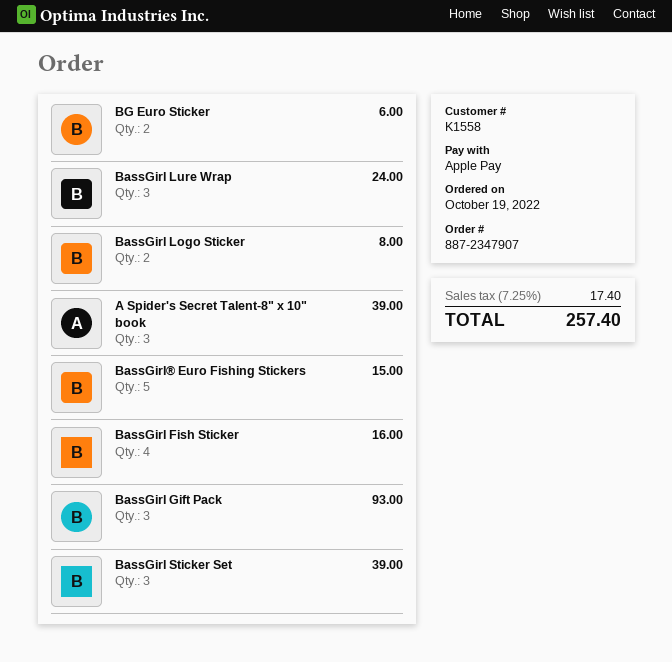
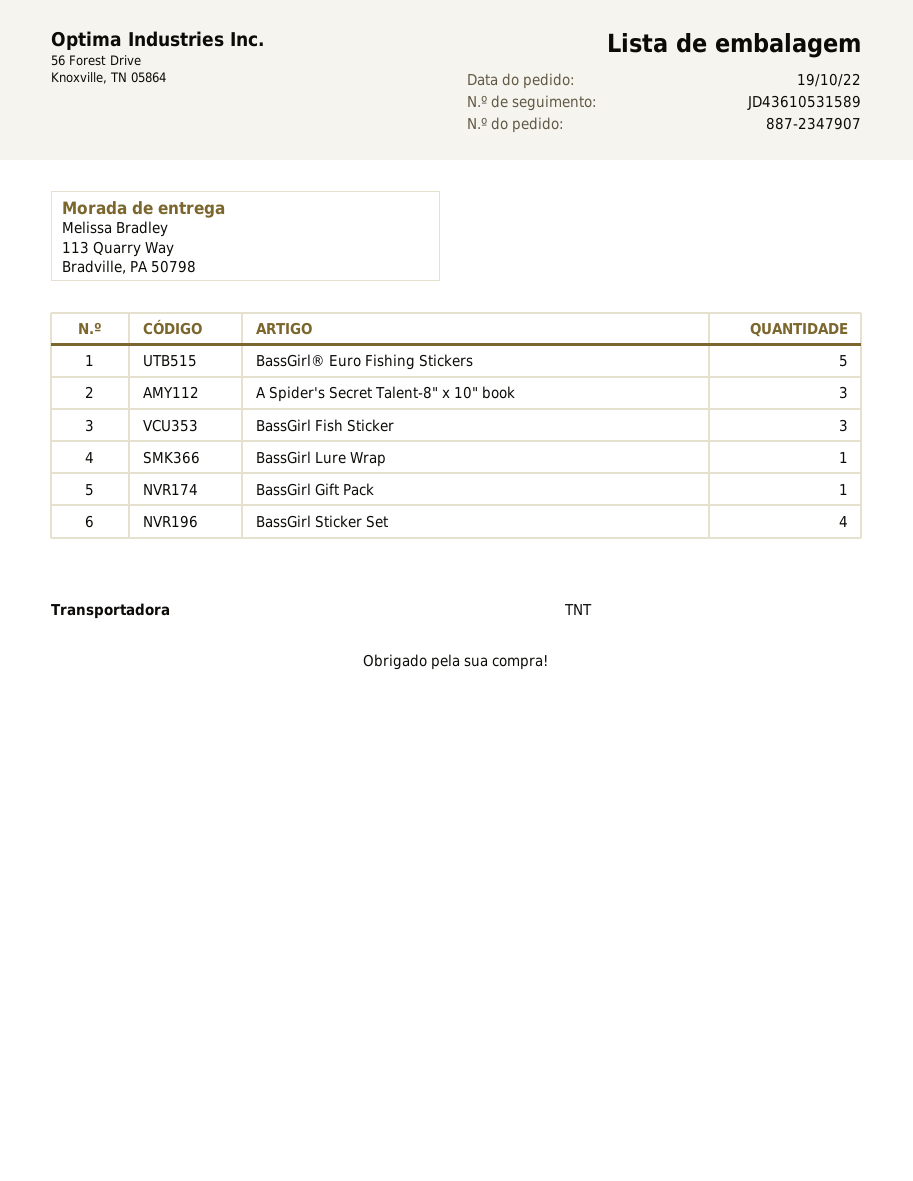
BG Euro Sticker: 2 -> none
BassGirl Lure Wrap: 3 -> 1
BassGirl Logo Sticker: 2 -> none
BassGirl Fish Sticker: 4 -> 3
BassGirl Gift Pack: 3 -> 1
BassGirl Sticker Set: 3 -> 4

